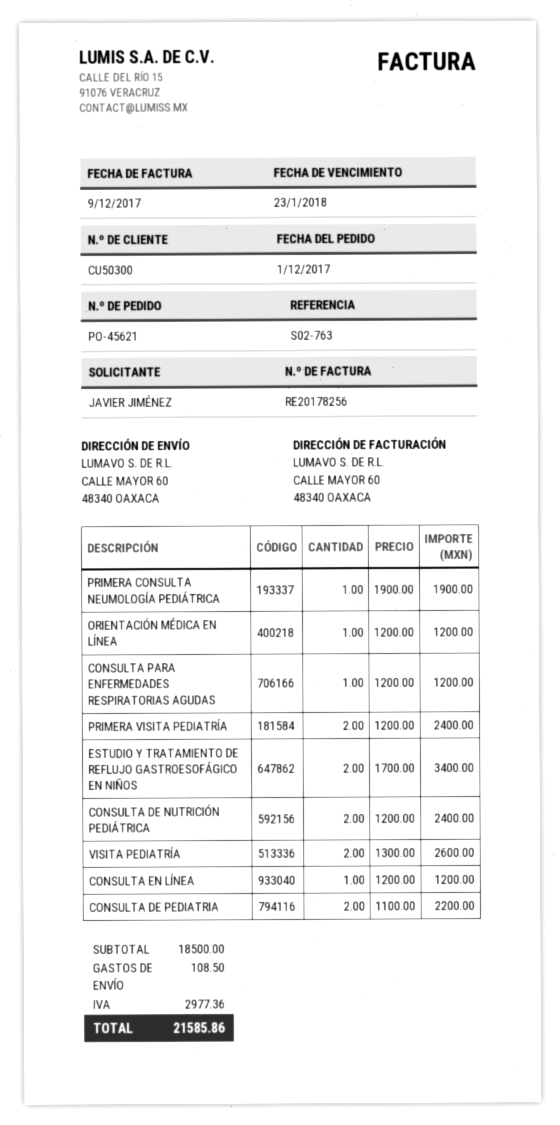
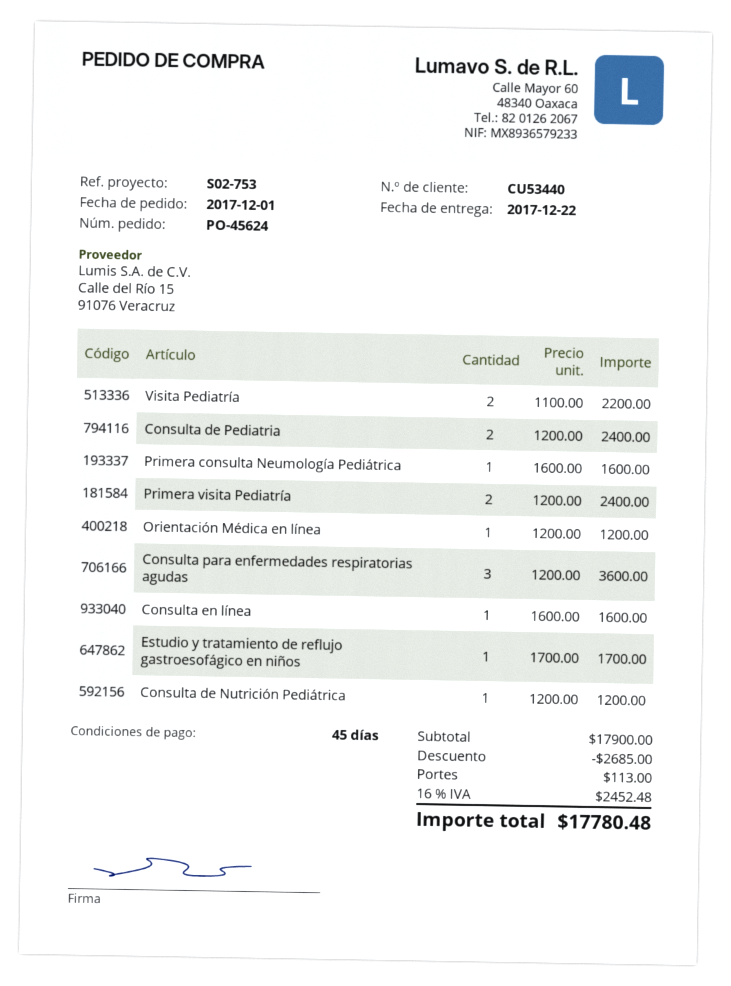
order number: PO-45621 -> PO-45624
customer number: CU50300 -> CU53440
reference: S02-763 -> S02-753
PRIMERA CONSULTA NEUMOLOGÍA PEDIÁTRICA: 1 x 1900.00 = 1900.00 -> 1 x 1600.00 = 1600.00
CONSULTA PARA ENFERMEDADES RESPIRATORIAS AGUDAS: 1 x 1200.00 = 1200.00 -> 3 x 1200.00 = 3600.00
ESTUDIO Y TRATAMIENTO DE REFLUJO GASTROESOFÁGICO EN NIÑOS: 2 x 1700.00 = 3400.00 -> 1 x 1700.00 = 1700.00
CONSULTA DE NUTRICIÓN PEDIÁTRICA: 2 x 1200.00 = 2400.00 -> 1 x 1200.00 = 1200.00
VISITA PEDIATRÍA: 2 x 1300.00 = 2600.00 -> 2 x 1100.00 = 2200.00
CONSULTA EN LÍNEA: 1 x 1200.00 = 1200.00 -> 1 x 1600.00 = 1600.00
CONSULTA DE PEDIATRIA: 2 x 1100.00 = 2200.00 -> 2 x 1200.00 = 2400.00
subtotal: 18500.00 -> 17900.00
discount: none -> 2685.00
shipping: 108.50 -> 113.00
tax: 2977.36 -> 2452.48
total: 21585.86 -> 17780.48

